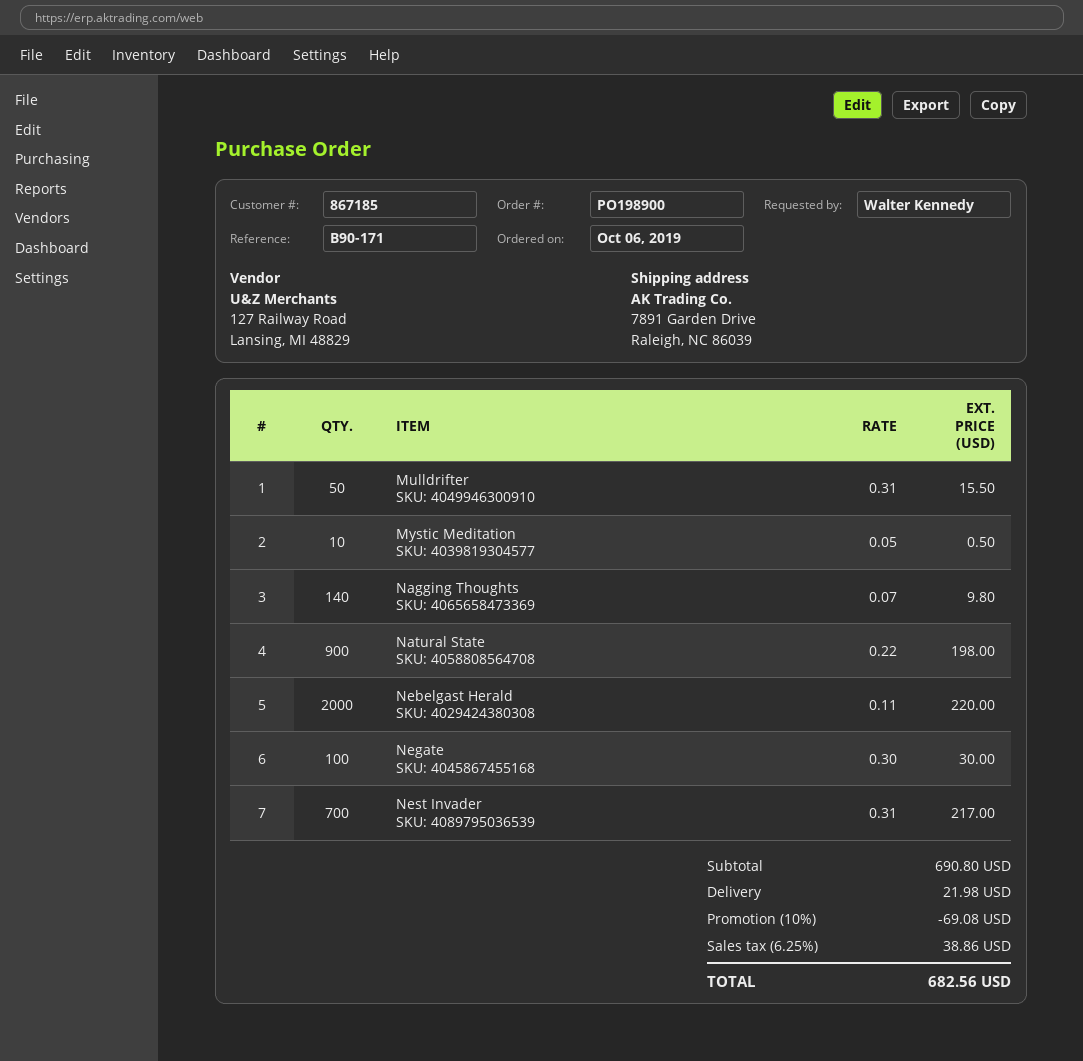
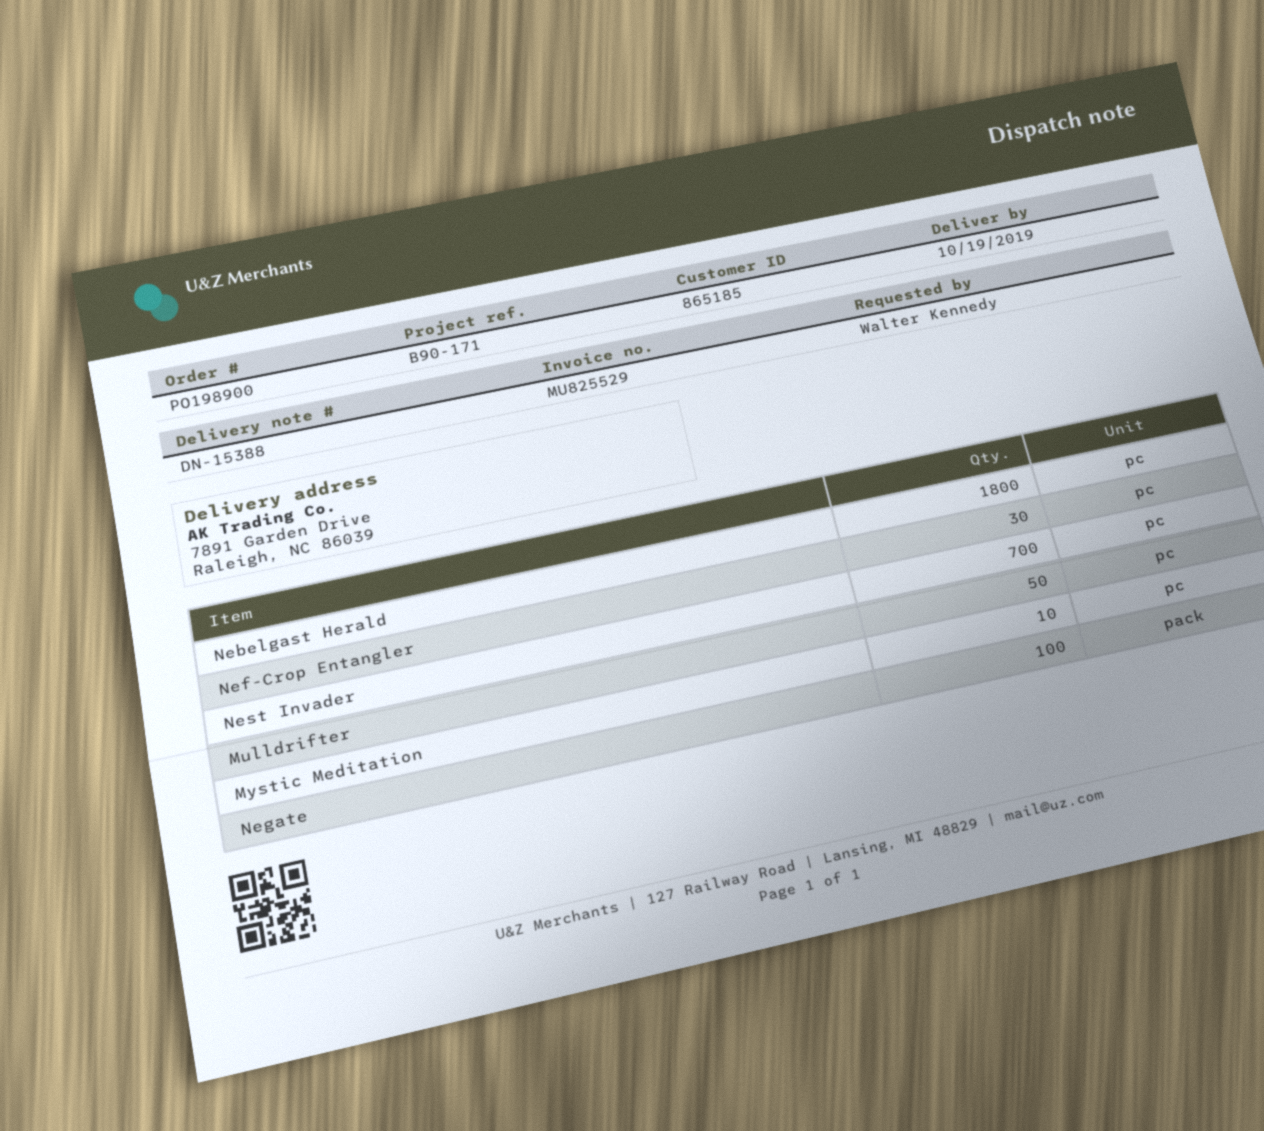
customer number: 867185 -> 865185
Nagging Thoughts: 140 -> none
Natural State: 900 -> none
Nebelgast Herald: 2000 -> 1800
Nef-Crop Entangler: none -> 30

